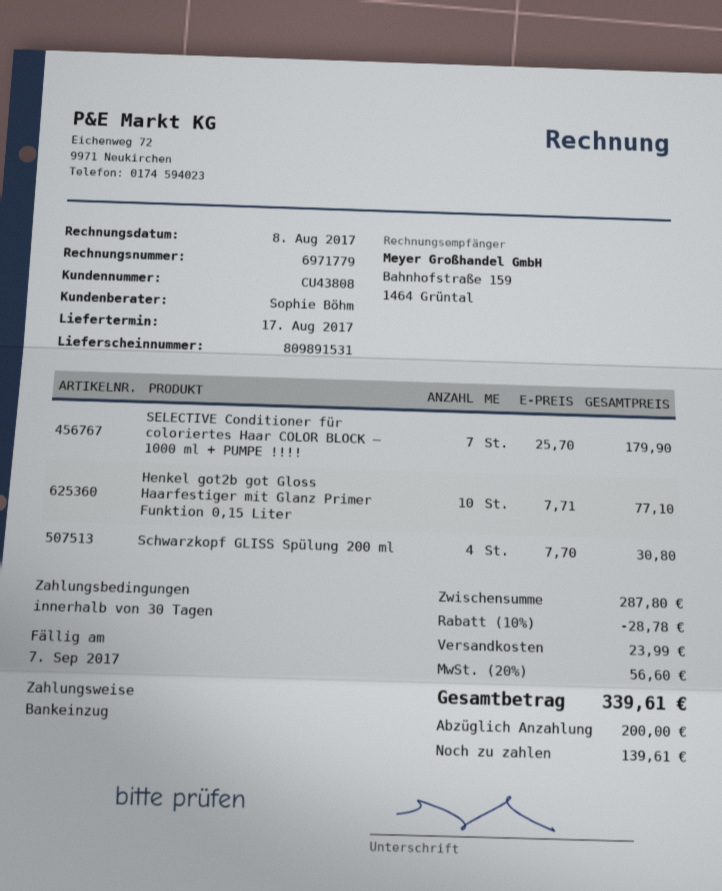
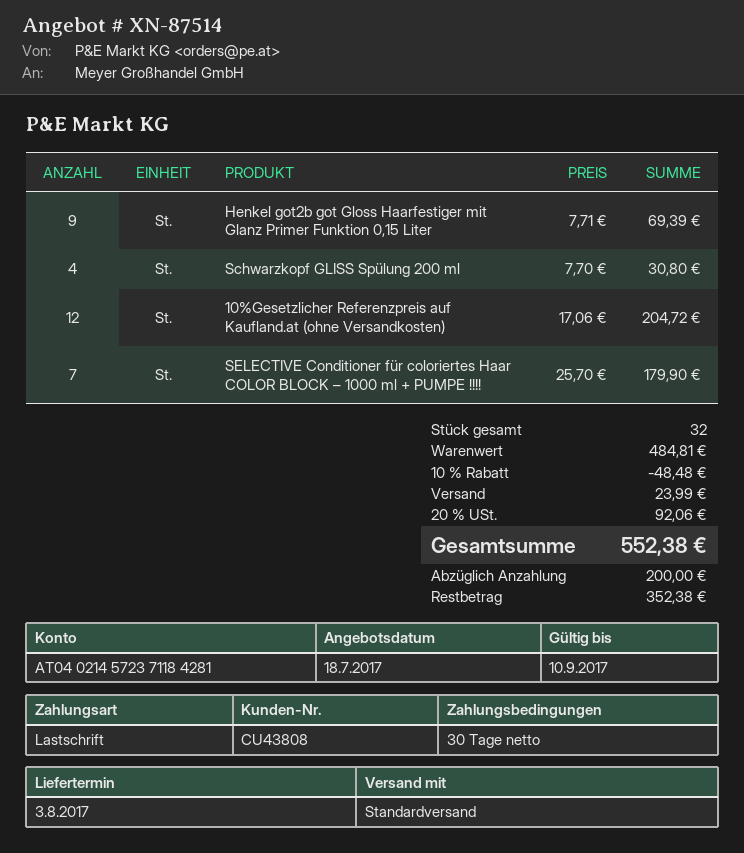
delivery date: 2017-08-17 -> 2017-08-03
Henkel got2b got Gloss Haarfestiger mit Glanz Primer Funktion 0,15 Liter: 10 x 7.71 = 77.10 -> 9 x 7.71 = 69.39
10%Gesetzlicher Referenzpreis auf Kaufland.at (ohne Versandkosten): none -> 12 x 17.06 = 204.72
subtotal: 287.80 -> 484.81
discount: 10% = 28.78 -> 10% = 48.48
tax: 20% = 56.60 -> 20% = 92.06
total: 339.61 -> 552.38
balance: 139.61 -> 352.38

